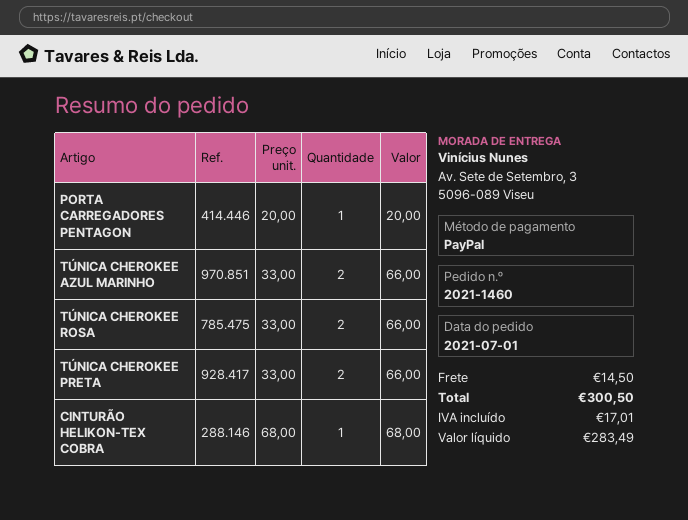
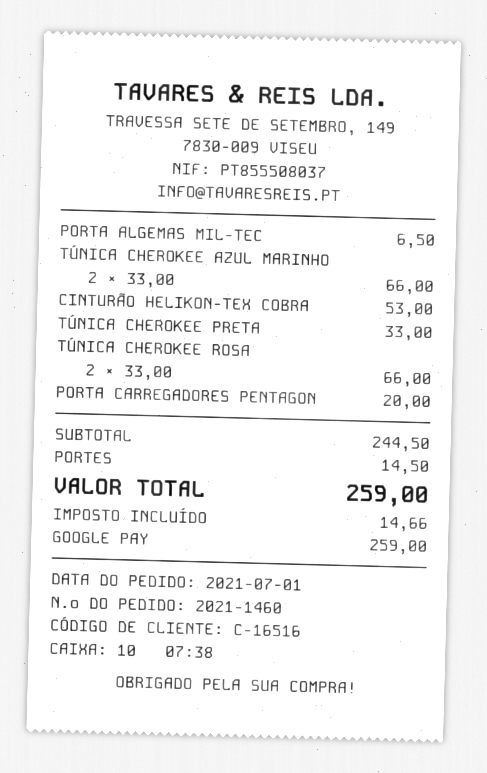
payment method: PayPal -> Google Pay
TÚNICA CHEROKEE PRETA: 2 x 33.00 = 66.00 -> 1 x 33.00 = 33.00
CINTURÃO HELIKON-TEX COBRA: 1 x 68.00 = 68.00 -> 1 x 53.00 = 53.00
PORTA ALGEMAS MIL-TEC: none -> 1 x 6.50 = 6.50
tax: 17.01 -> 14.66
total: 300.50 -> 259.00

